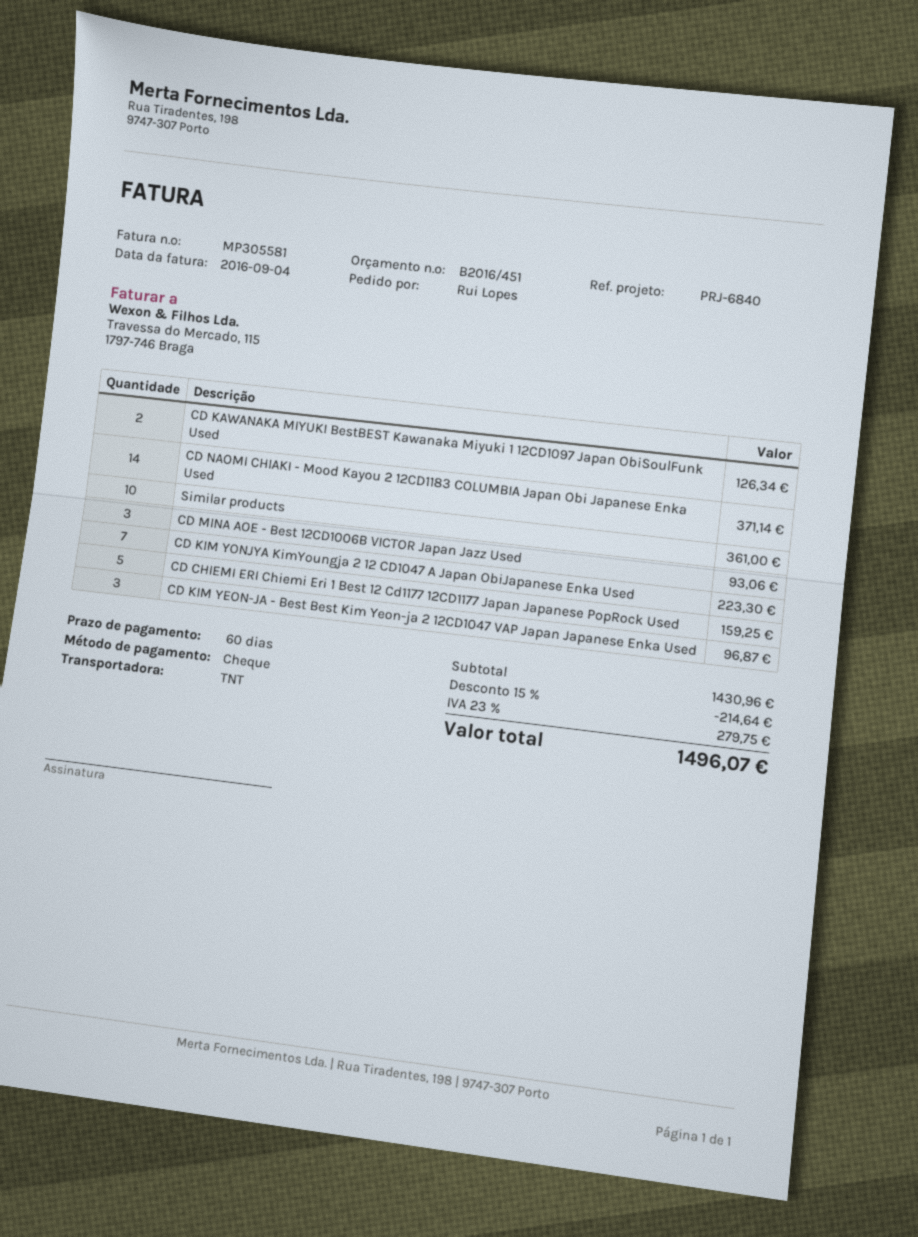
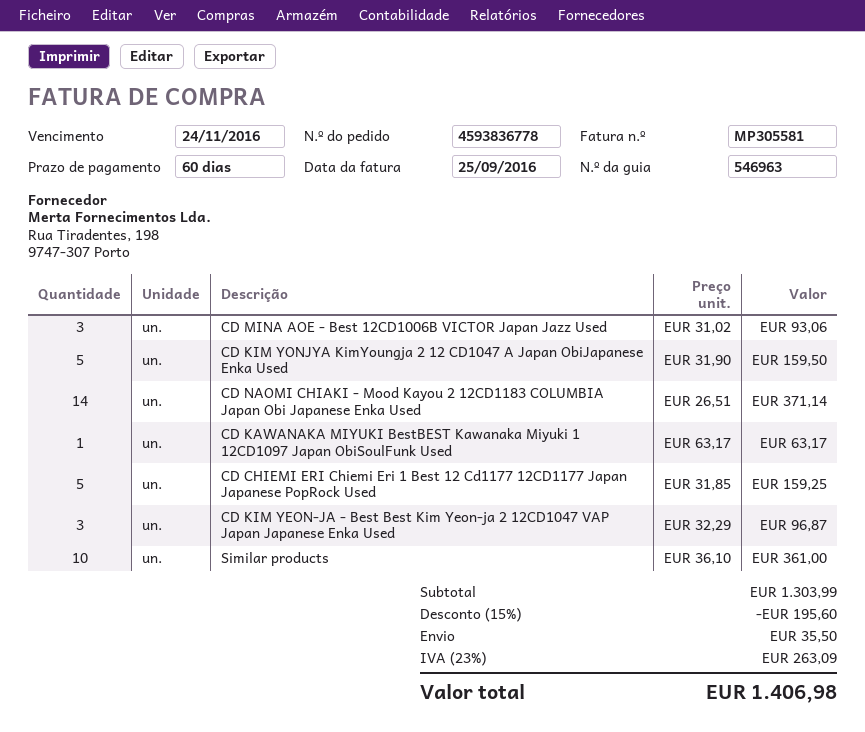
invoice date: 2016-09-04 -> 2016-09-25
CD KAWANAKA MIYUKI BestBEST Kawanaka Miyuki 1 12CD1097 Japan ObiSoulFunk Used: 2 for 126.34 -> 1 for 63.17
CD KIM YONJYA KimYoungja 2 12 CD1047 A Japan ObiJapanese Enka Used: 7 for 223.30 -> 5 for 159.50
subtotal: 1430.96 -> 1303.99
discount: 15% = 214.64 -> 15% = 195.60
shipping: none -> 35.50
tax: 23% = 279.75 -> 23% = 263.09
total: 1496.07 -> 1406.98

